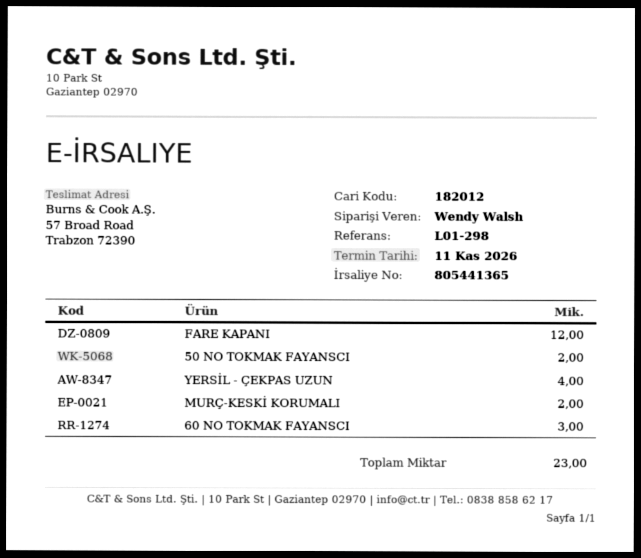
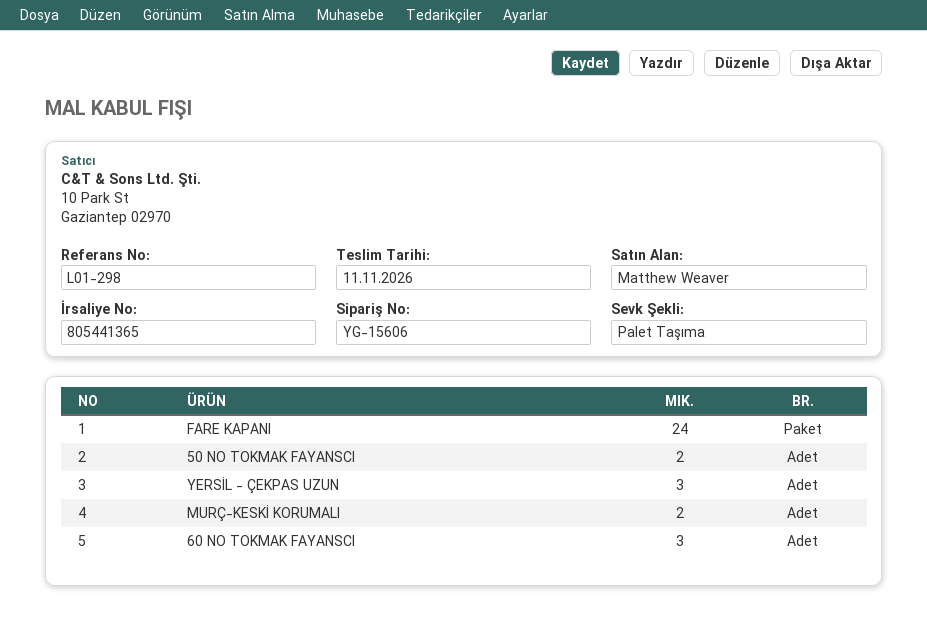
ordered by: Wendy Walsh -> Matthew Weaver
FARE KAPANI: 12 -> 24
YERSİL - ÇEKPAS UZUN: 4 -> 3

